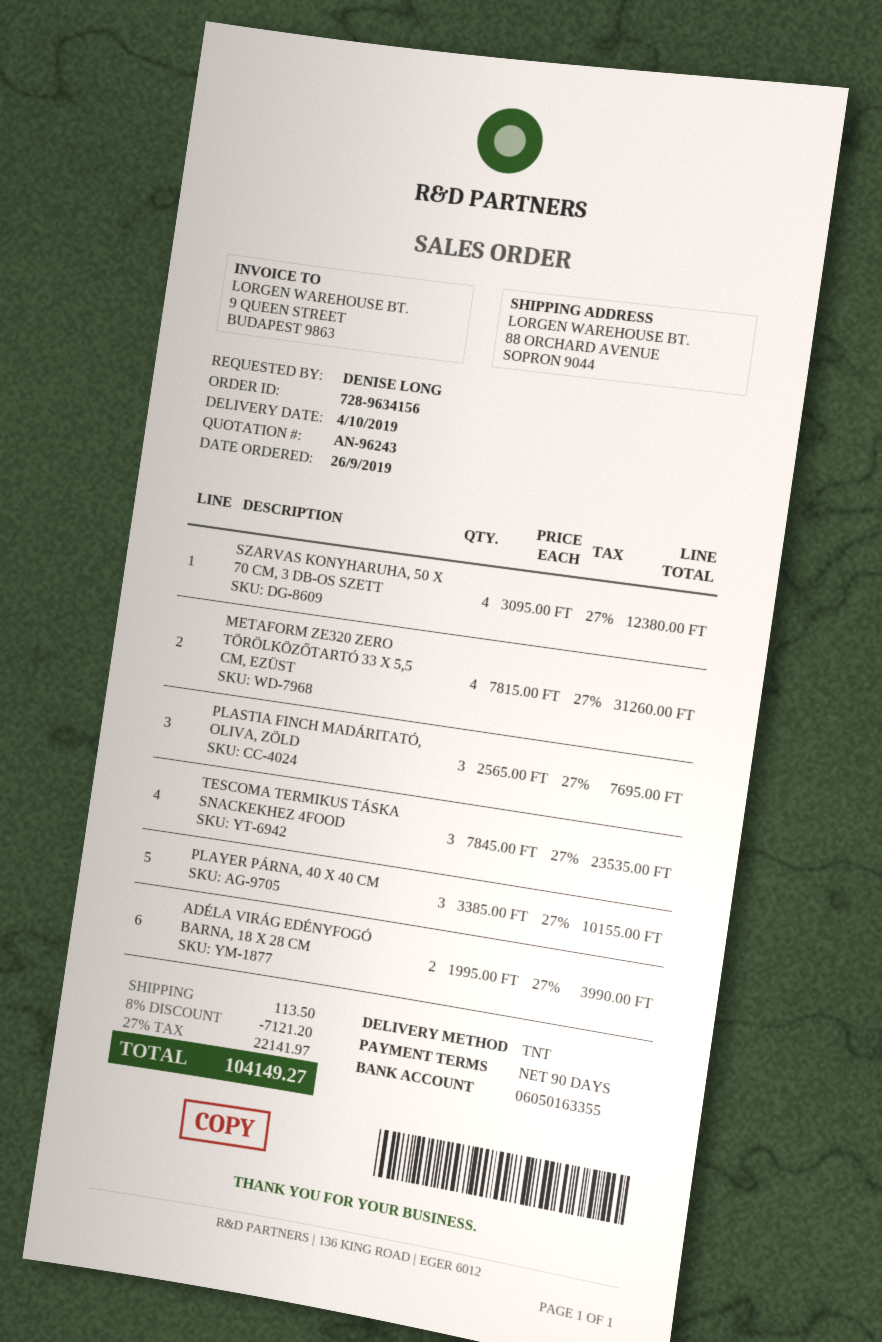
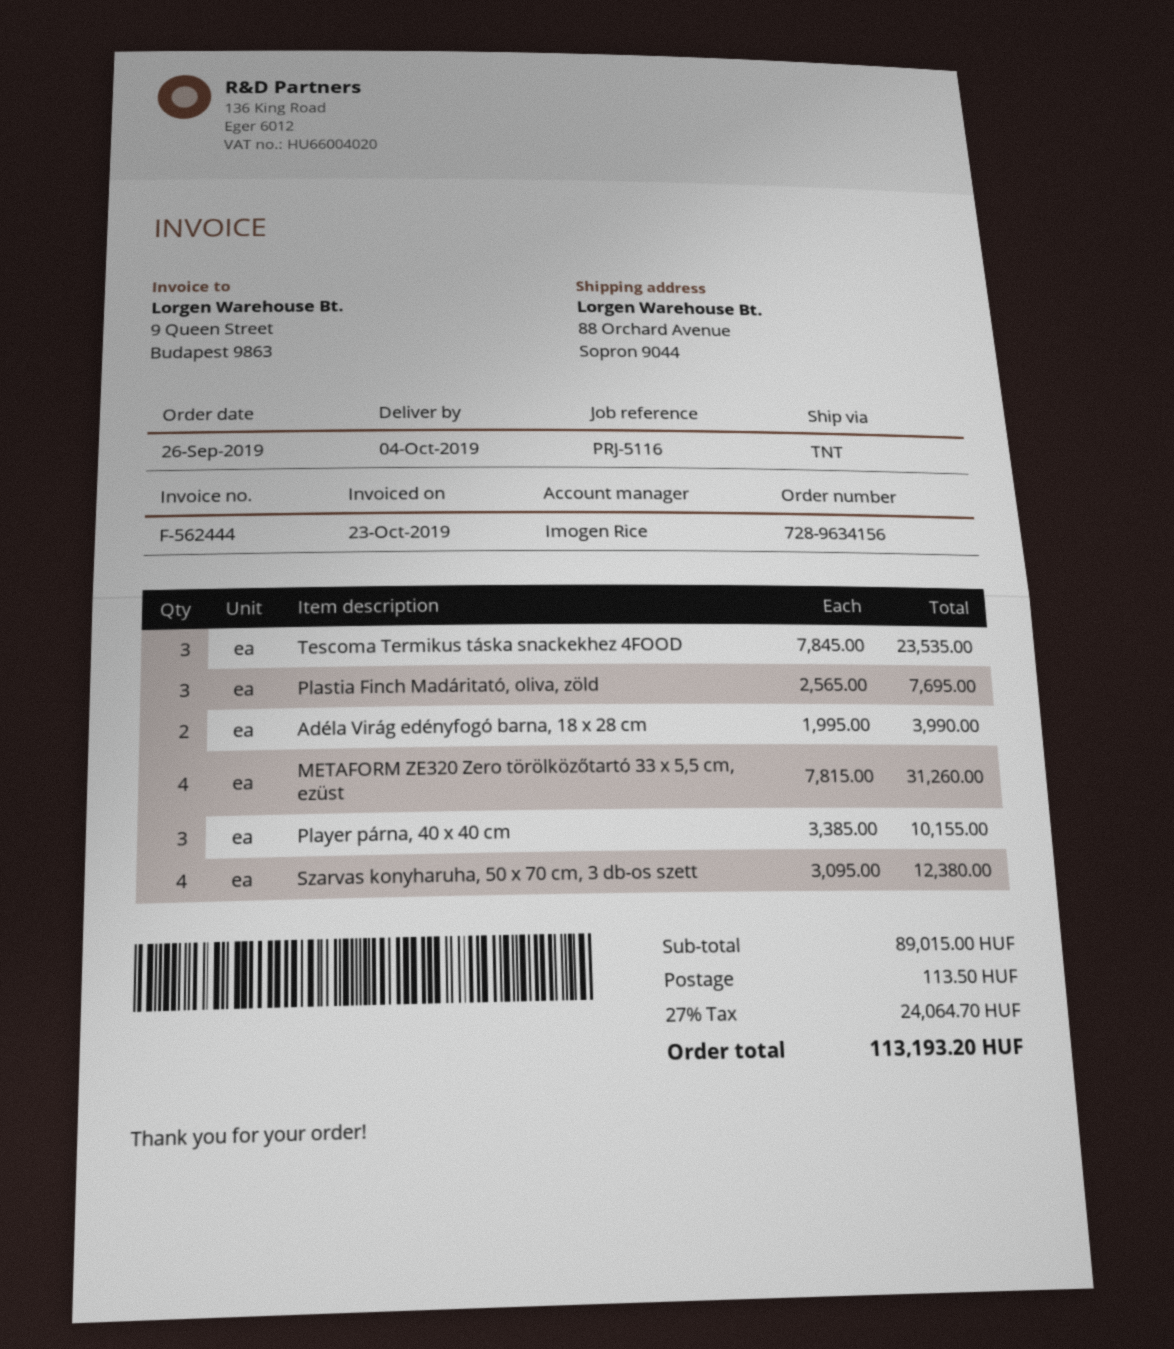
discount: 8% = 7121.20 -> none
tax: 27% = 22141.97 -> 27% = 24064.70
total: 104149.27 -> 113193.20

